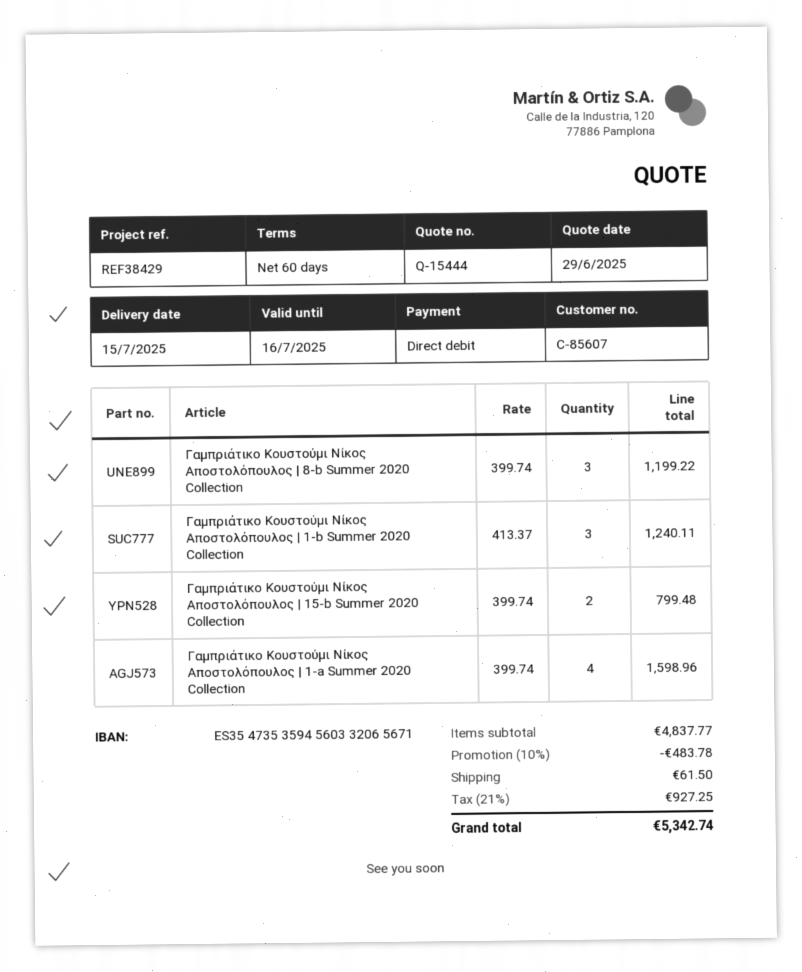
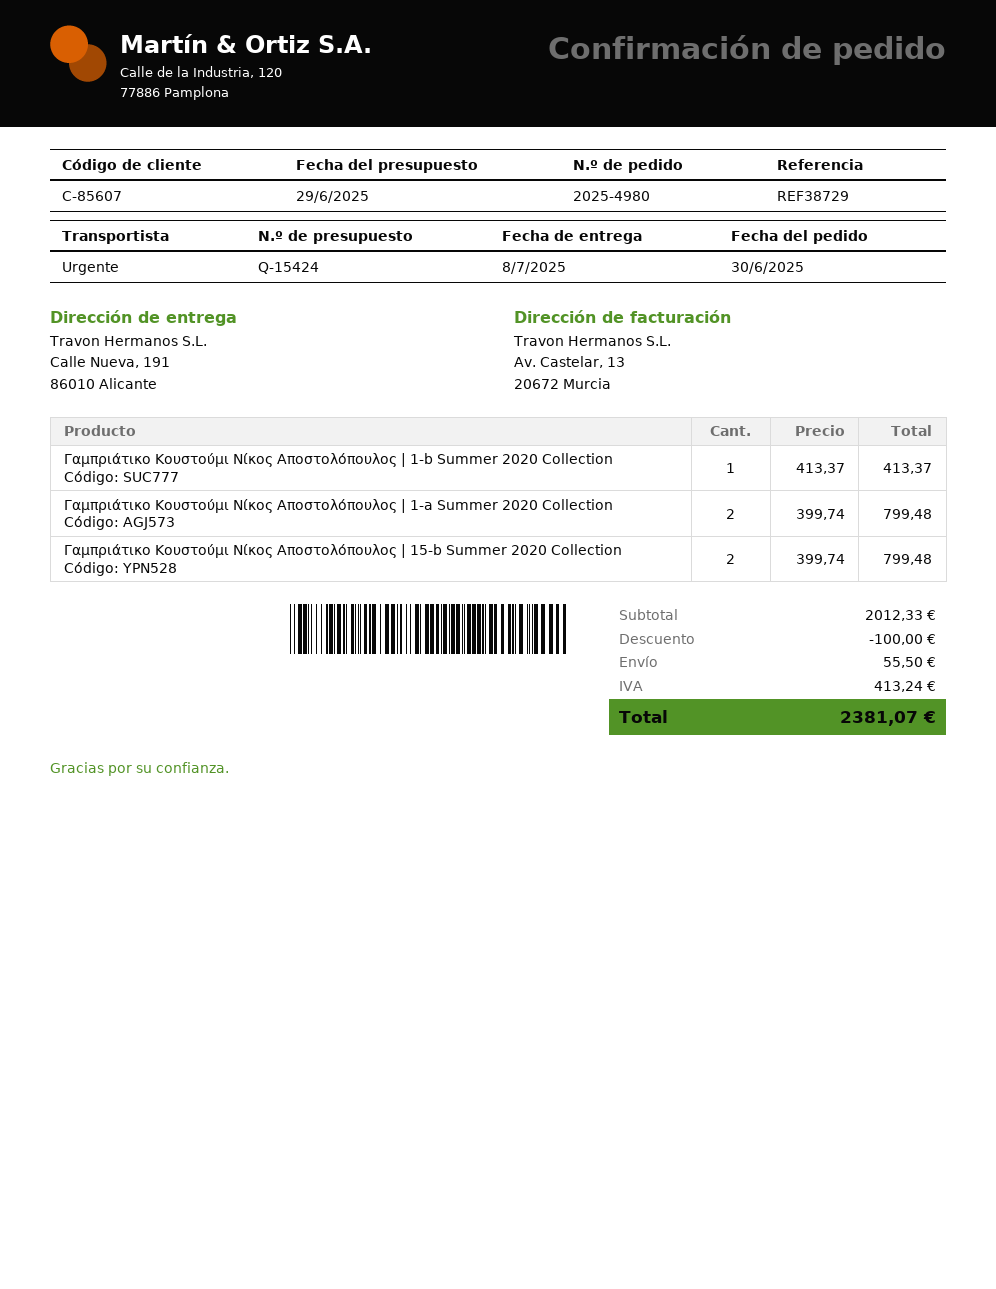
quote number: Q-15444 -> Q-15424
delivery date: 2025-07-15 -> 2025-07-08
reference: REF38429 -> REF38729
Γαμπριάτικο Κουστούμι Νίκος Αποστολόπουλος | 8-b Summer 2020 Collection: 3 x 399.74 = 1199.22 -> none
Γαμπριάτικο Κουστούμι Νίκος Αποστολόπουλος | 1-b Summer 2020 Collection: 3 x 413.37 = 1240.11 -> 1 x 413.37 = 413.37
Γαμπριάτικο Κουστούμι Νίκος Αποστολόπουλος | 1-a Summer 2020 Collection: 4 x 399.74 = 1598.96 -> 2 x 399.74 = 799.48
subtotal: 4837.77 -> 2012.33
discount: 483.78 -> 100.00
shipping: 61.50 -> 55.50
tax: 927.25 -> 413.24
total: 5342.74 -> 2381.07

